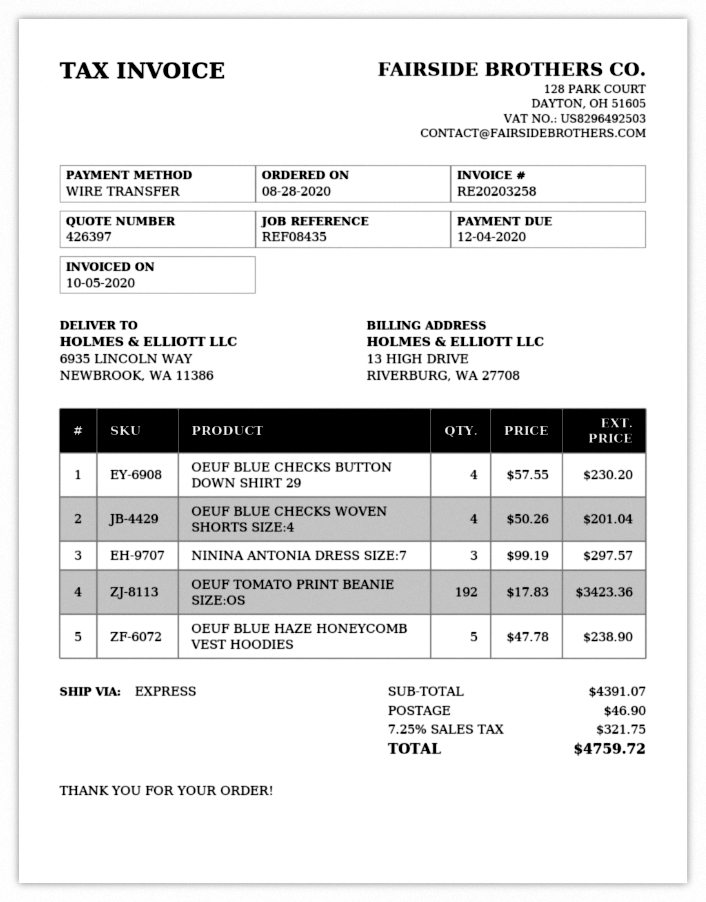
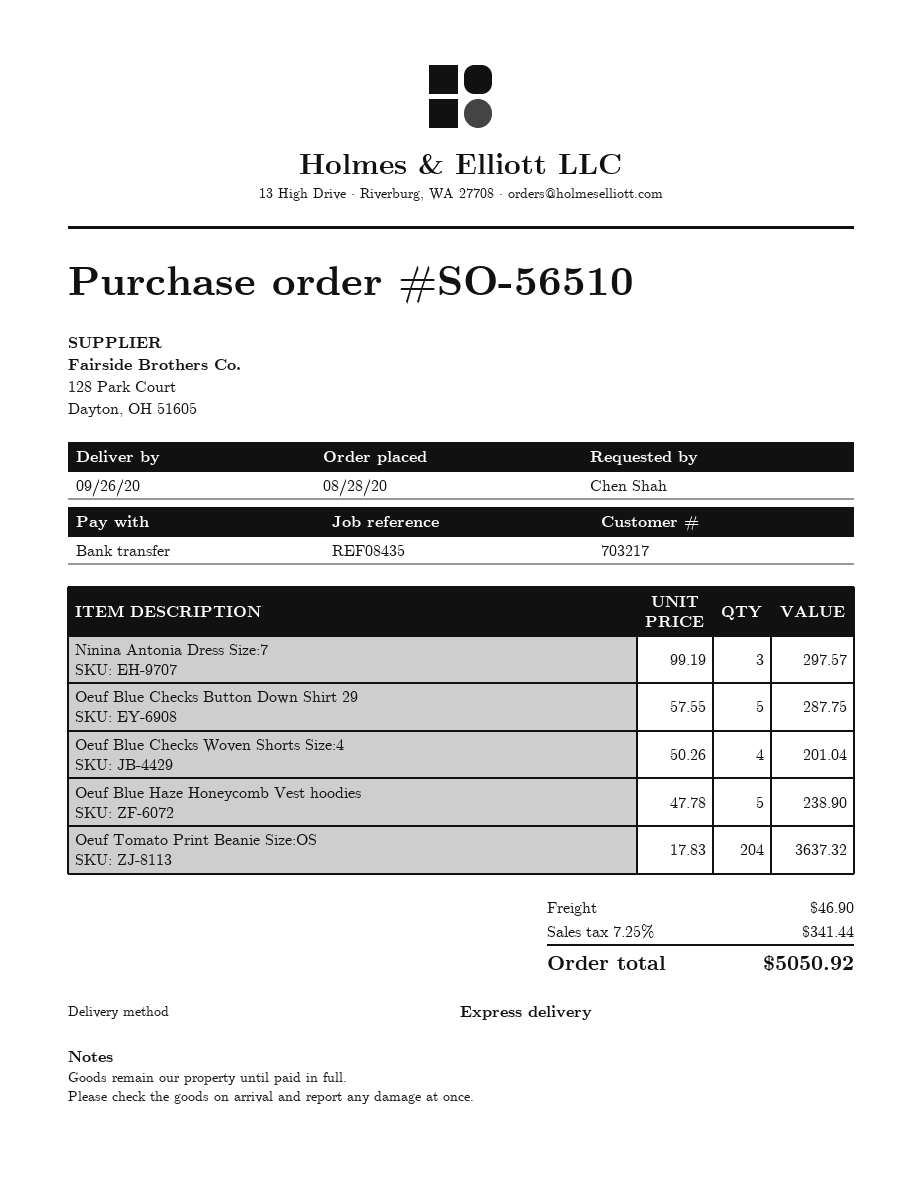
OEUF BLUE CHECKS BUTTON DOWN SHIRT 29: 4 x 57.55 = 230.20 -> 5 x 57.55 = 287.75
OEUF TOMATO PRINT BEANIE SIZE:OS: 192 x 17.83 = 3423.36 -> 204 x 17.83 = 3637.32
tax: 7.25% = 321.75 -> 7.25% = 341.44
total: 4759.72 -> 5050.92

